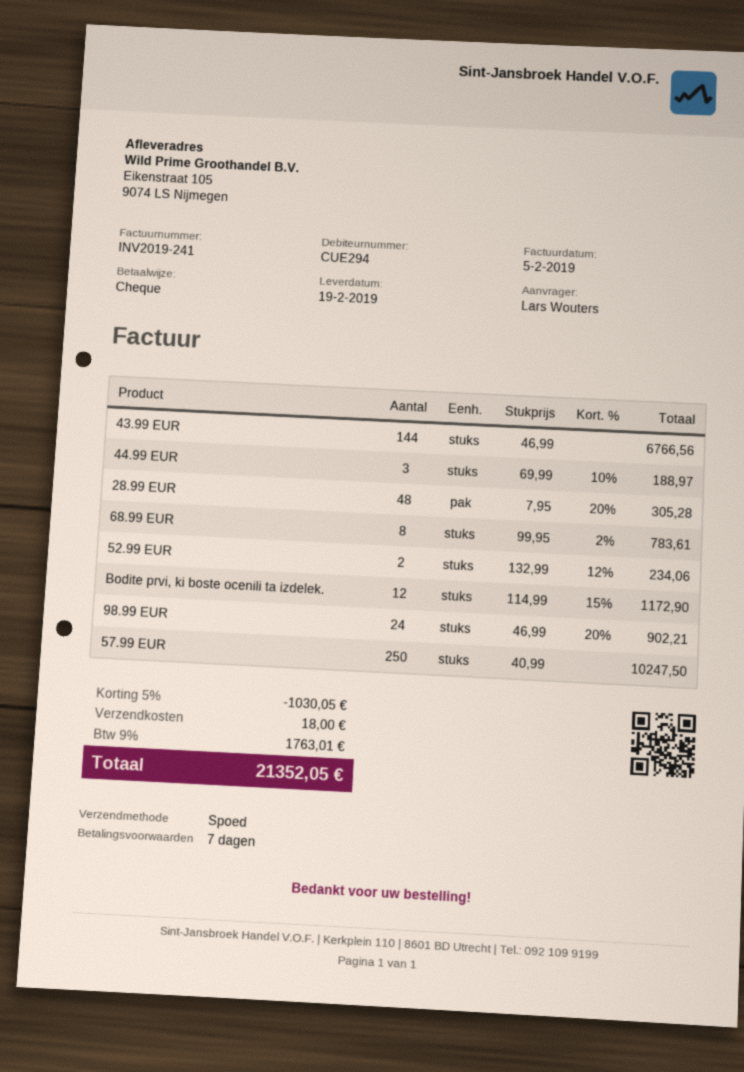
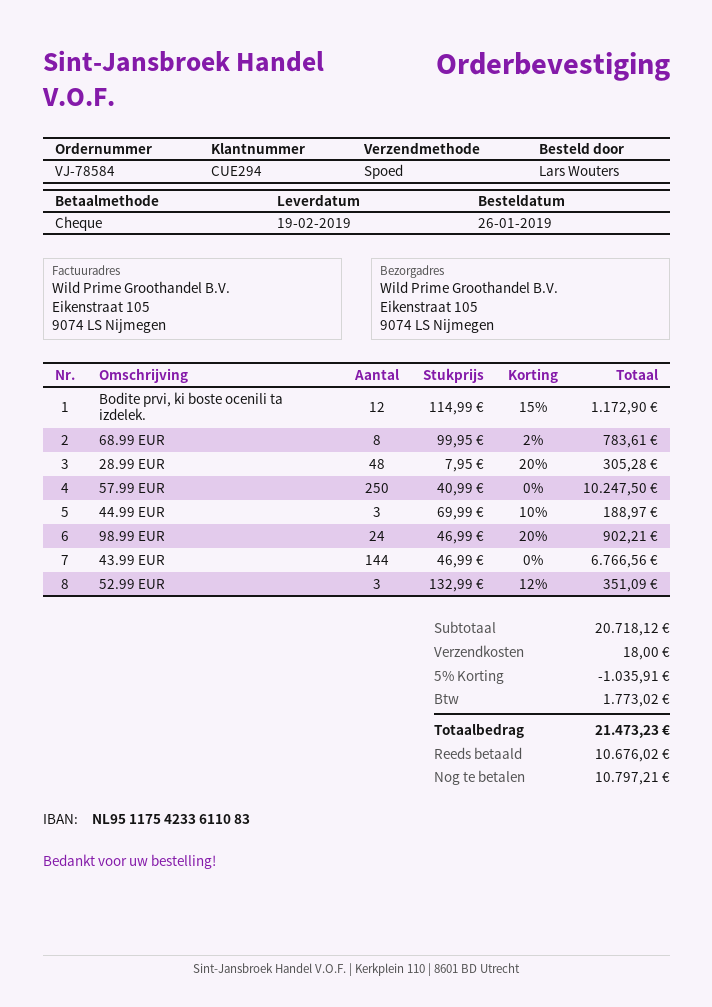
52.99 EUR: 2 x 132.99 - 12% = 234.06 -> 3 x 132.99 - 12% = 351.09
discount: 5% = 1030.05 -> 5% = 1035.91
tax: 1763.01 -> 1773.02
total: 21352.05 -> 21473.23

